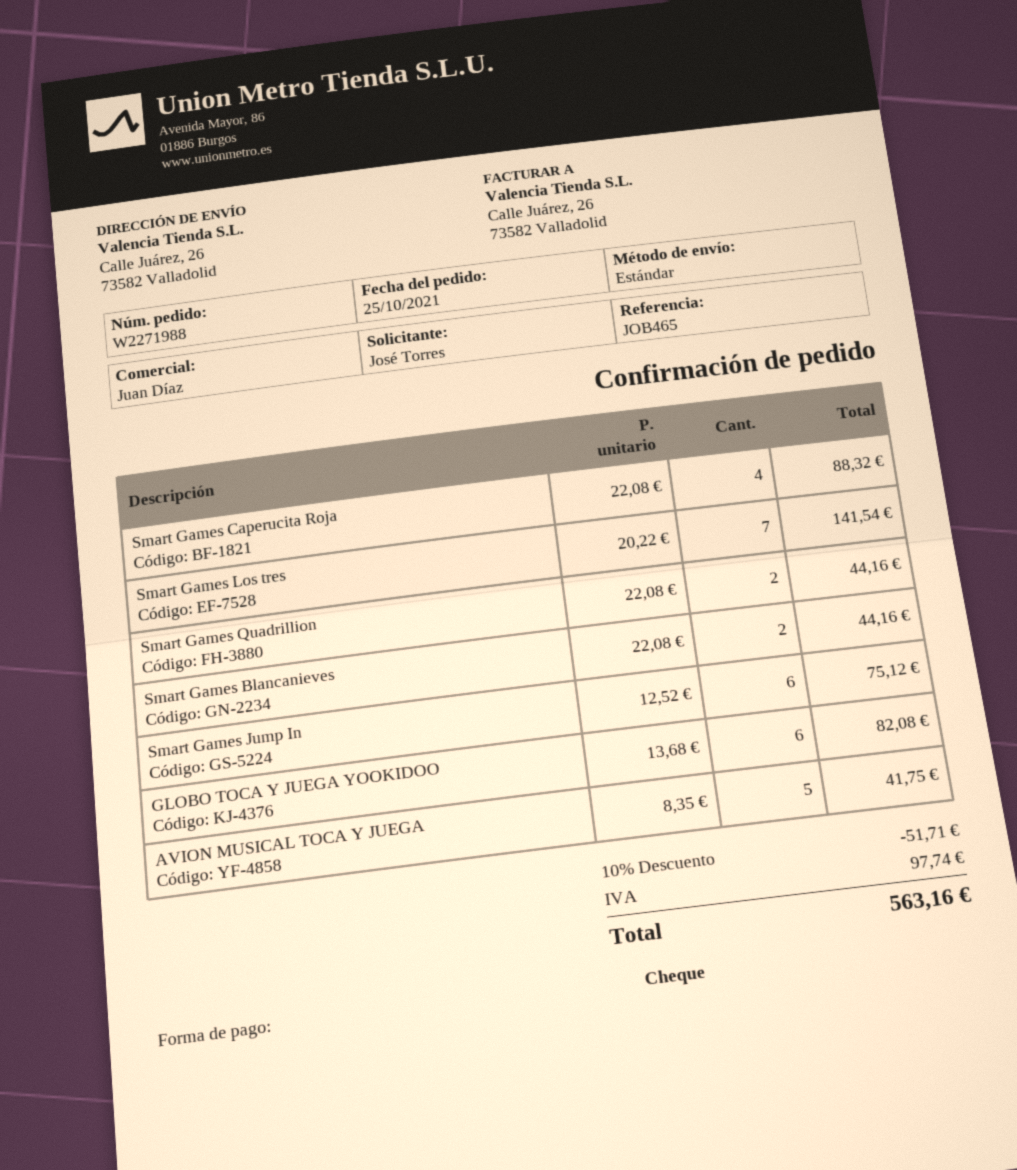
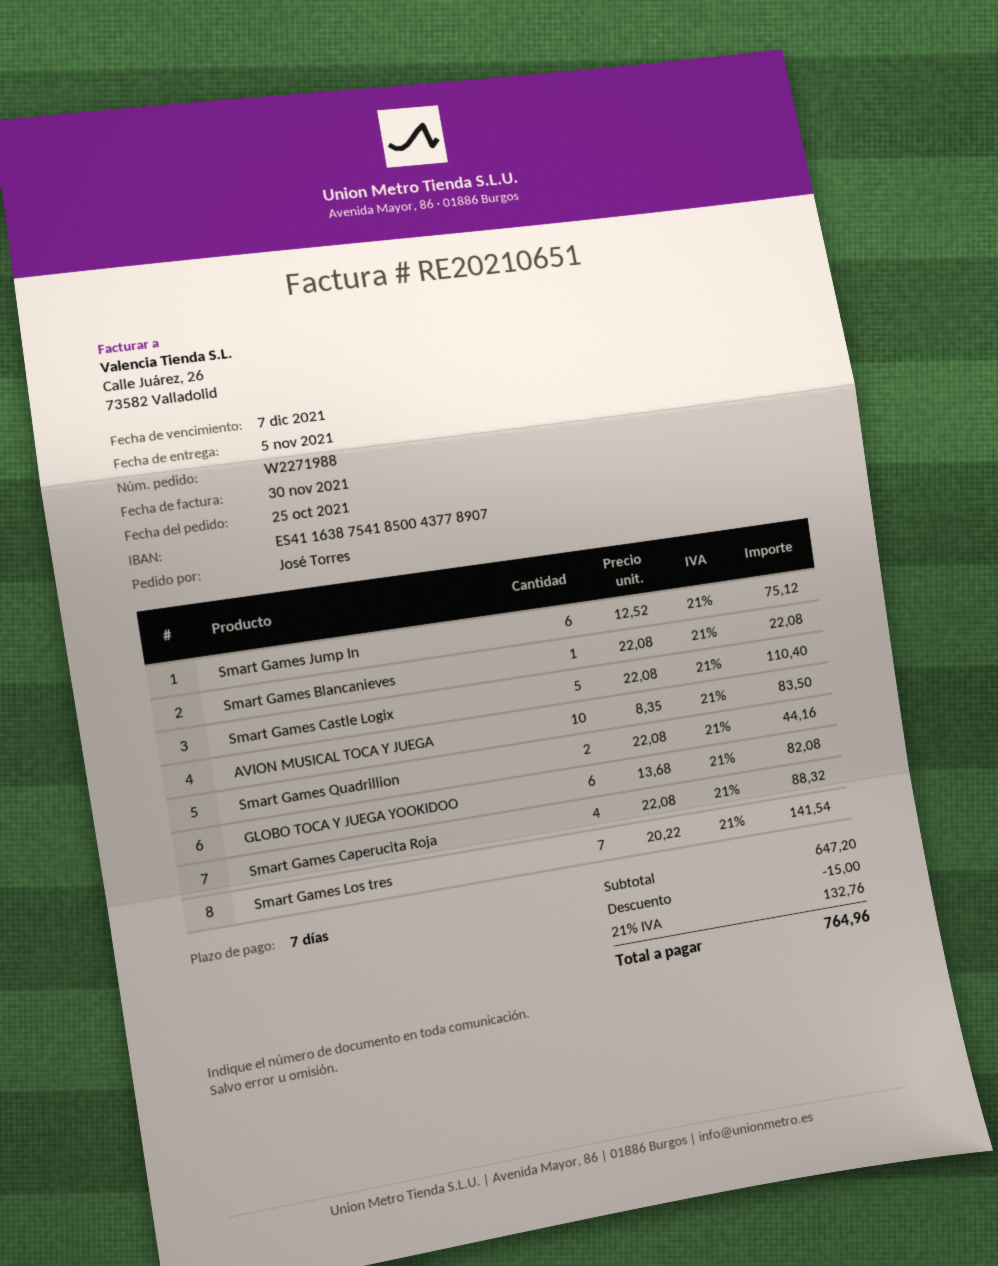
Smart Games Blancanieves: 2 x 22.08 = 44.16 -> 1 x 22.08 = 22.08
AVION MUSICAL TOCA Y JUEGA: 5 x 8.35 = 41.75 -> 10 x 8.35 = 83.50
Smart Games Castle Logix: none -> 5 x 22.08 = 110.40
discount: 51.71 -> 15.00
tax: 97.74 -> 132.76
total: 563.16 -> 764.96

